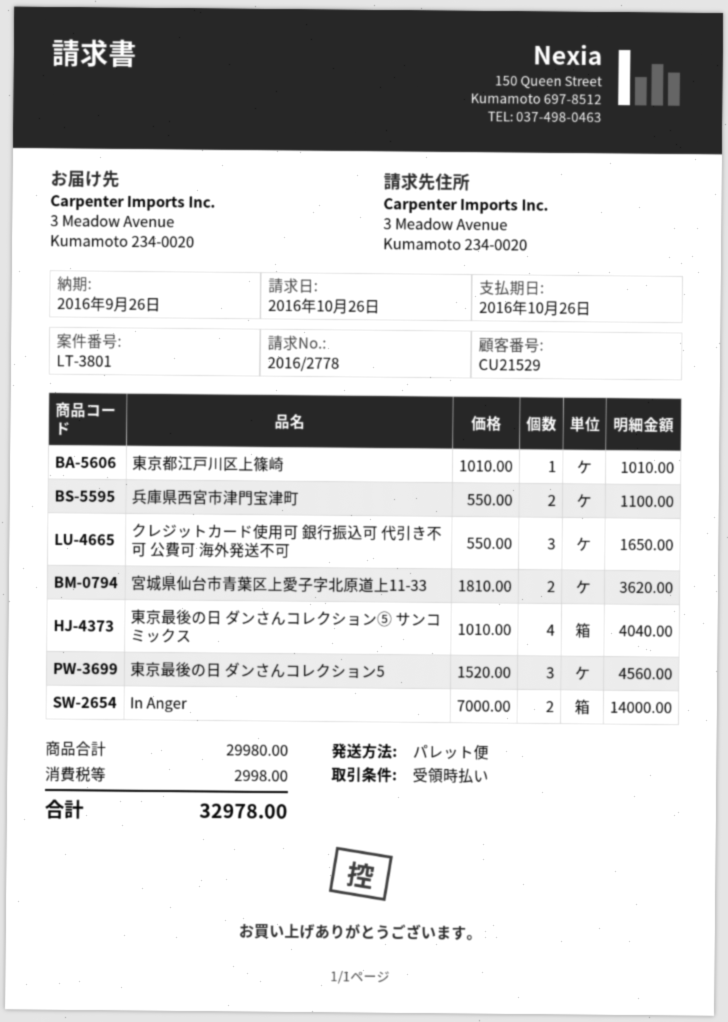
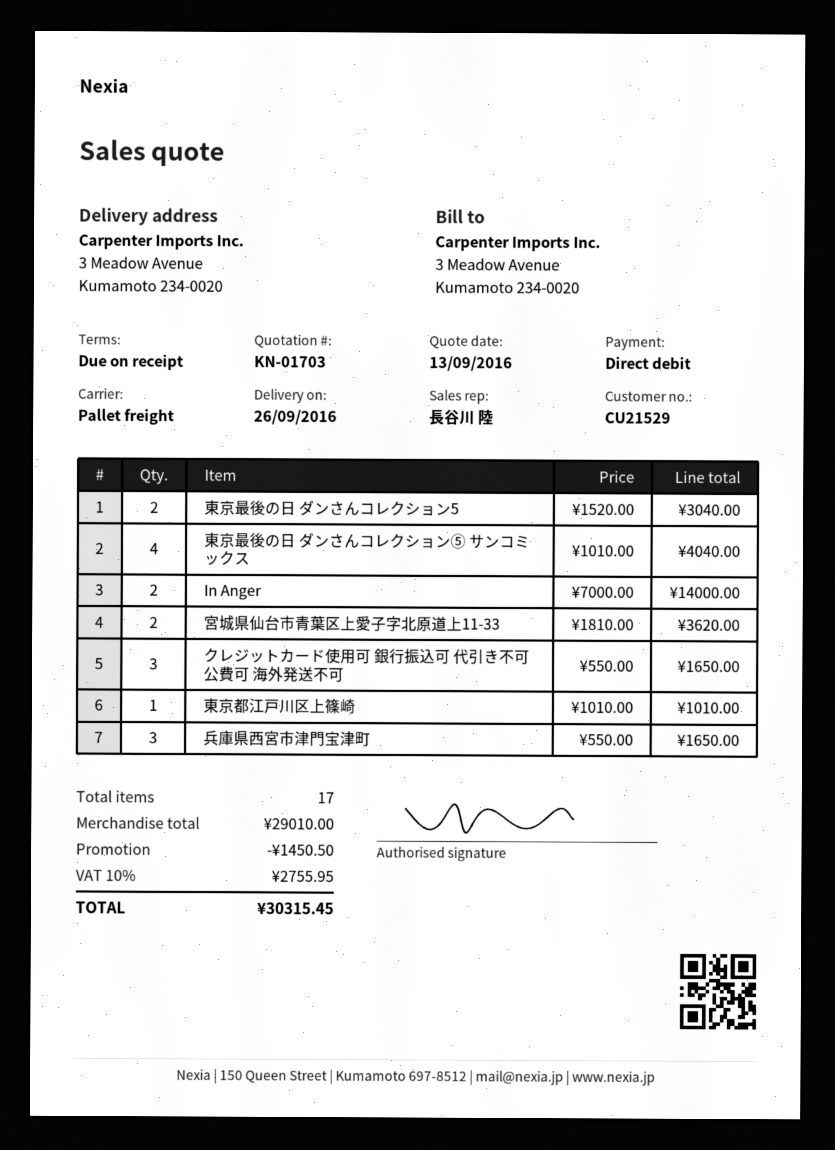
兵庫県西宮市津門宝津町: 2 x 550.00 = 1100.00 -> 3 x 550.00 = 1650.00
東京最後の日 ダンさんコレクション5: 3 x 1520.00 = 4560.00 -> 2 x 1520.00 = 3040.00
subtotal: 29980.00 -> 29010.00
discount: none -> 1450.50
tax: 2998.00 -> 2755.95
total: 32978.00 -> 30315.45

